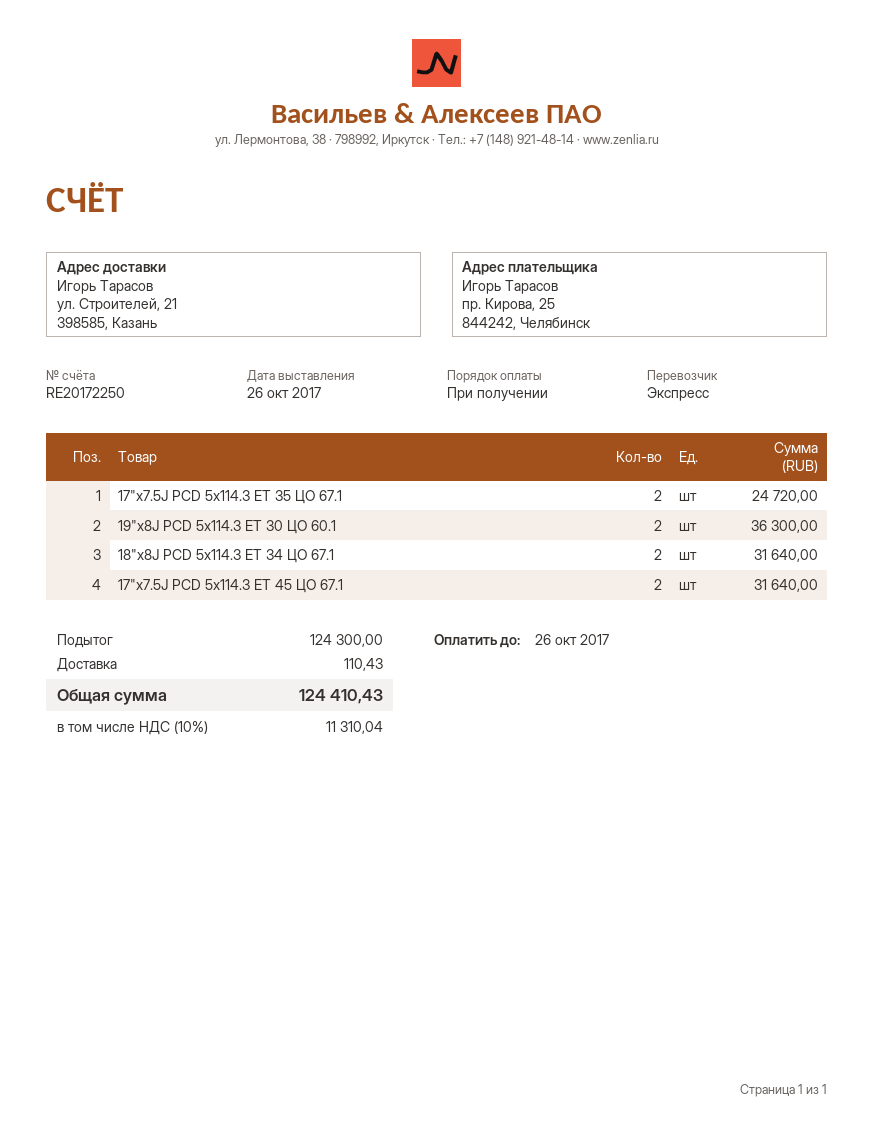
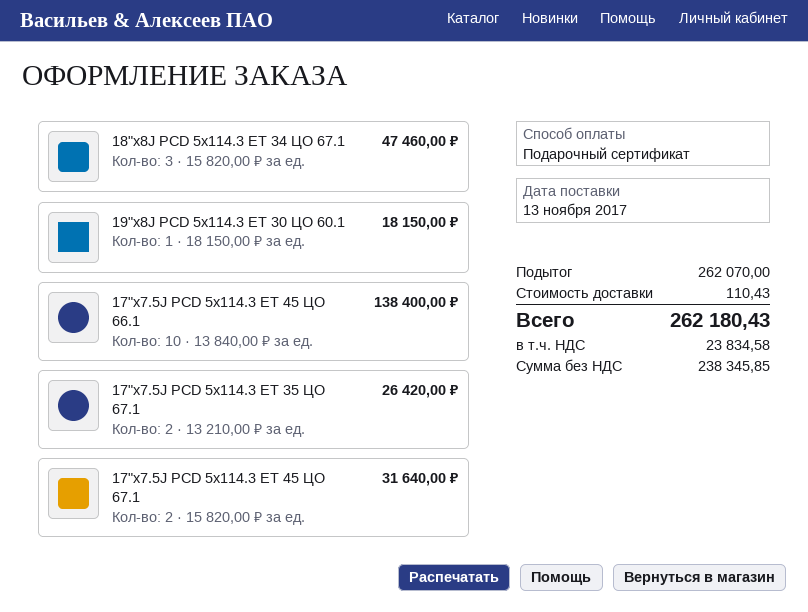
17"x7.5J PCD 5x114.3 ЕТ 35 ЦО 67.1: 2 for 24720.00 -> 2 for 26420.00
19"x8J PCD 5x114.3 ЕТ 30 ЦО 60.1: 2 for 36300.00 -> 1 for 18150.00
18"x8J PCD 5x114.3 ЕТ 34 ЦО 67.1: 2 for 31640.00 -> 3 for 47460.00
17"x7.5J PCD 5x114.3 ЕТ 45 ЦО 66.1: none -> 10 for 138400.00
subtotal: 124300.00 -> 262070.00
tax: 11310.04 -> 23834.58
total: 124410.43 -> 262180.43

